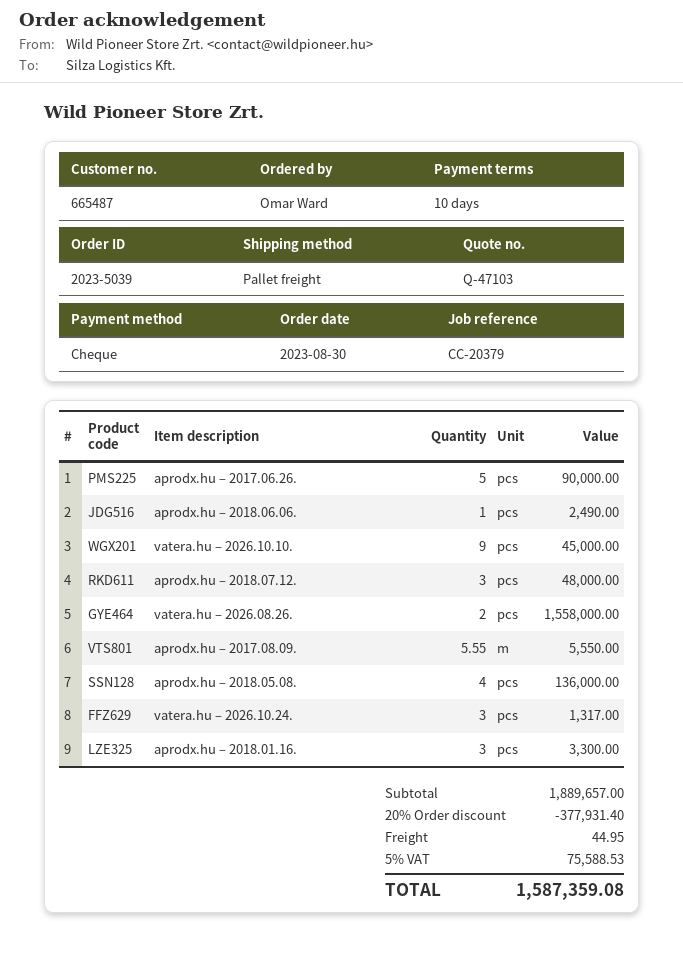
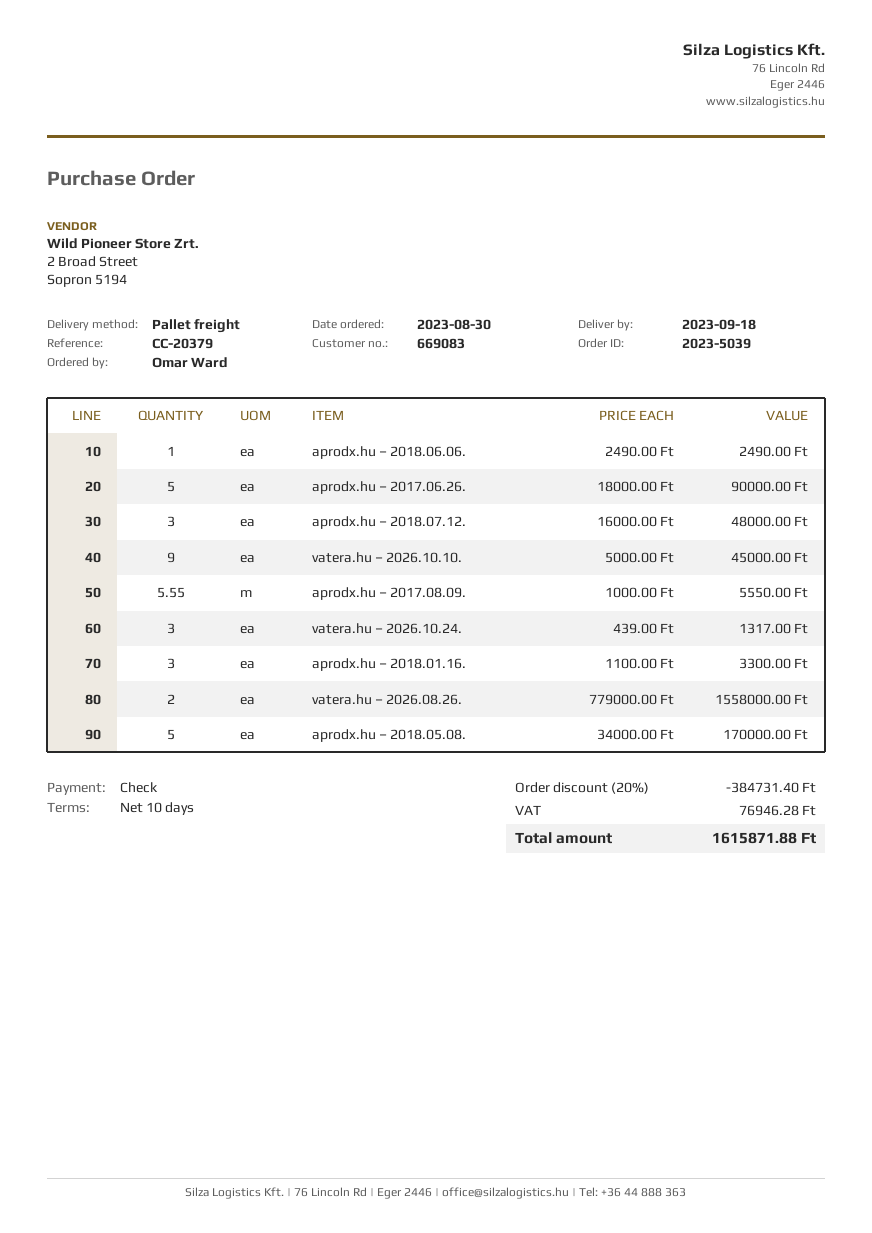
customer number: 665487 -> 669083
aprodx.hu – 2018.05.08.: 4 for 136000.00 -> 5 for 170000.00
discount: 20% = 377931.40 -> 20% = 384731.40
shipping: 44.95 -> none
tax: 75588.53 -> 76946.28
total: 1587359.08 -> 1615871.88

